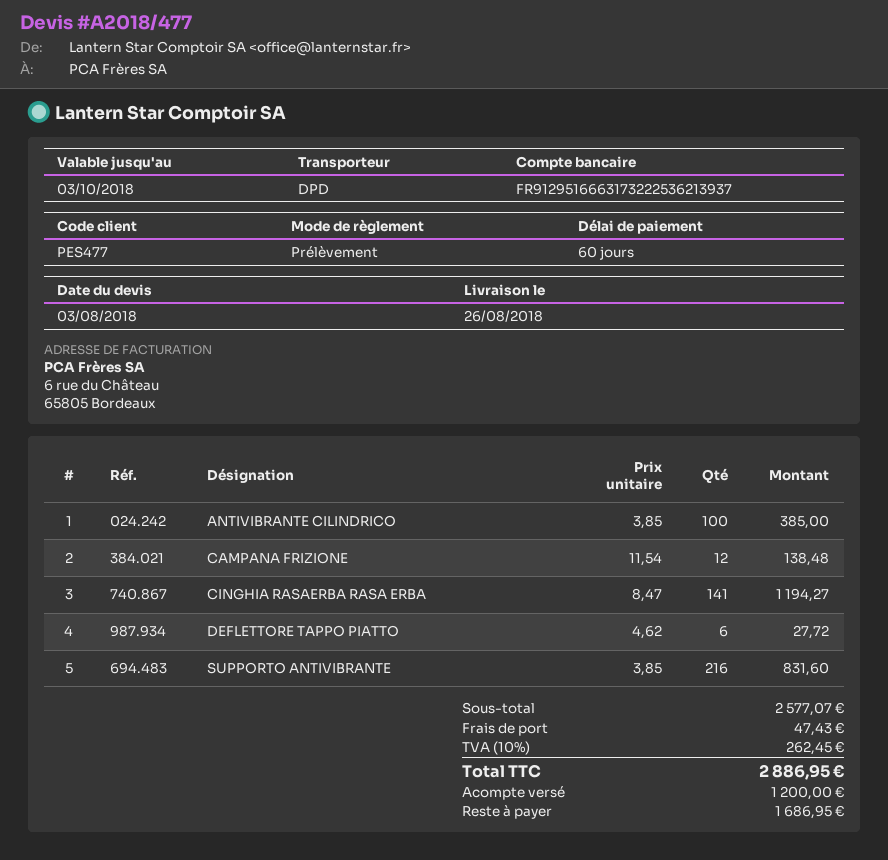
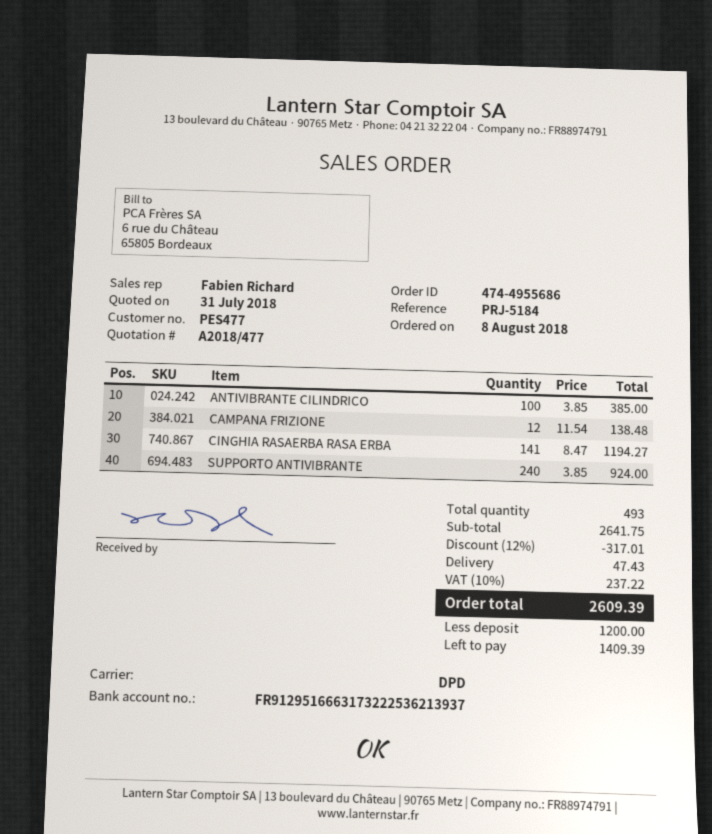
quote date: 2018-08-03 -> 2018-07-31
DEFLETTORE TAPPO PIATTO: 6 x 4.62 = 27.72 -> none
SUPPORTO ANTIVIBRANTE: 216 x 3.85 = 831.60 -> 240 x 3.85 = 924.00
subtotal: 2577.07 -> 2641.75
discount: none -> 12% = 317.01
tax: 10% = 262.45 -> 10% = 237.22
total: 2886.95 -> 2609.39
balance: 1686.95 -> 1409.39

